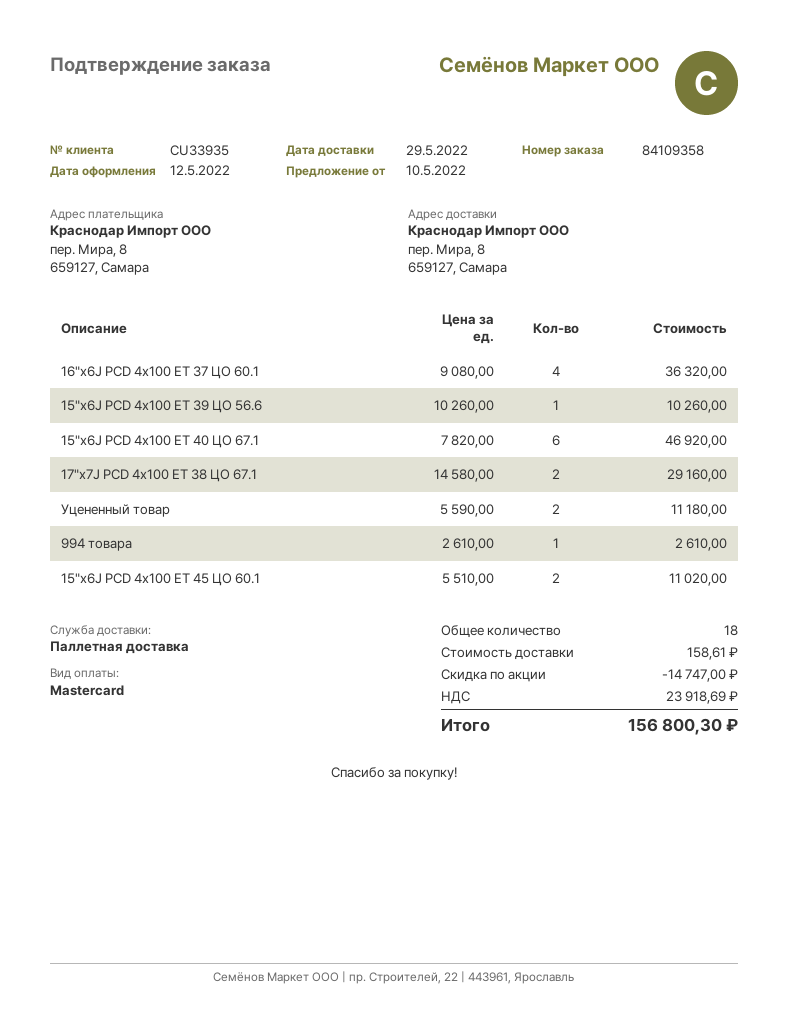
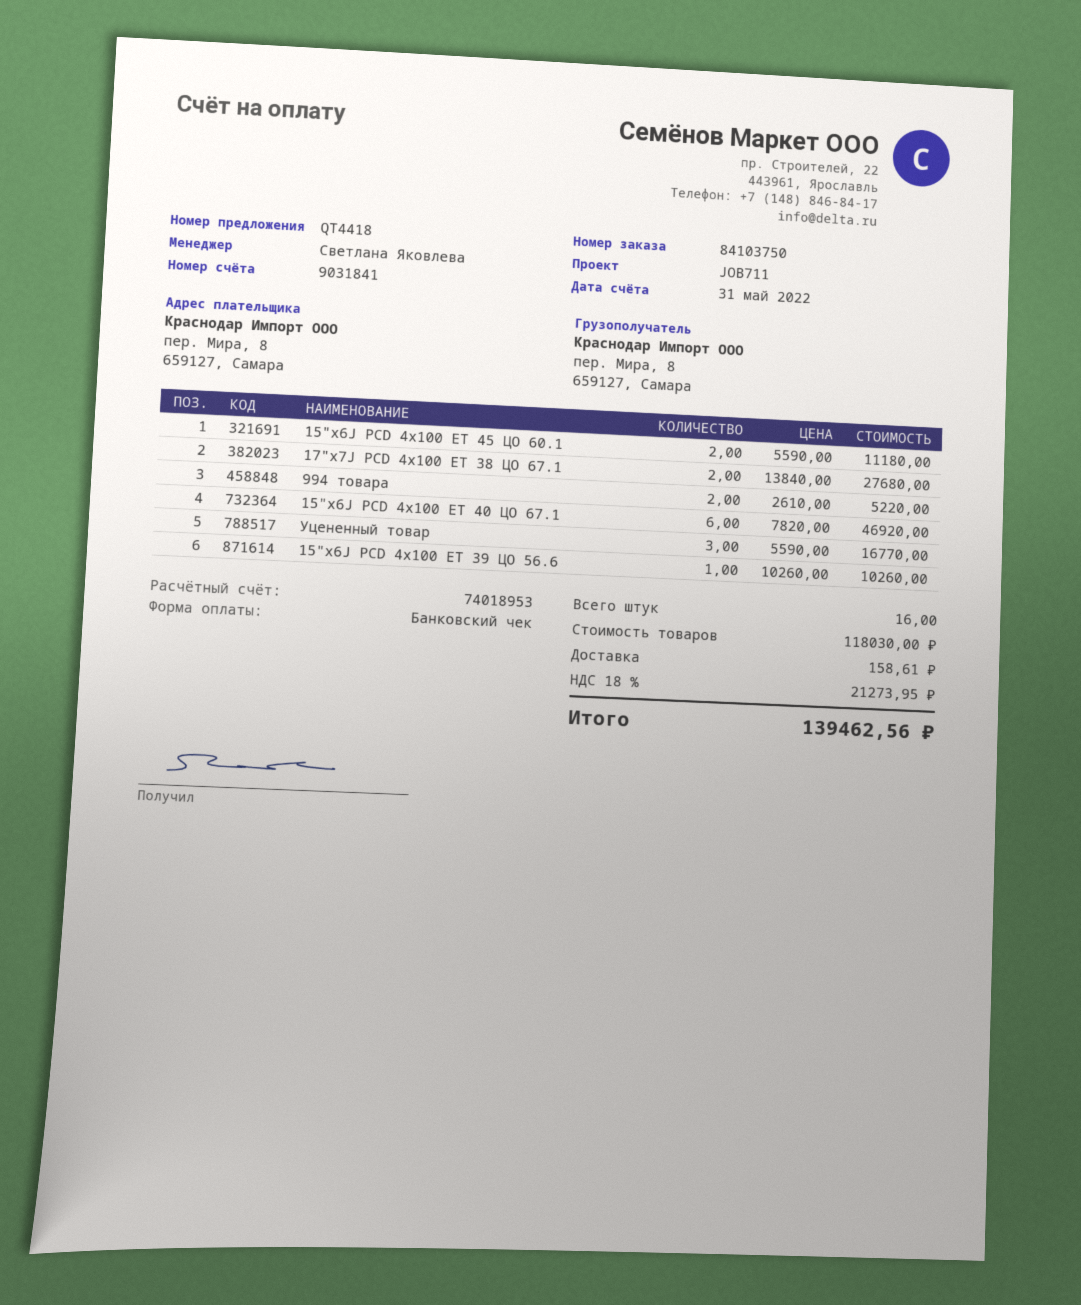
order number: 84109358 -> 84103750
payment method: Mastercard -> cheque
16"x6J PCD 4x100 ЕТ 37 ЦО 60.1: 4 x 9080.00 = 36320.00 -> none
17"x7J PCD 4x100 ЕТ 38 ЦО 67.1: 2 x 14580.00 = 29160.00 -> 2 x 13840.00 = 27680.00
Уцененный товар: 2 x 5590.00 = 11180.00 -> 3 x 5590.00 = 16770.00
994 товара: 1 x 2610.00 = 2610.00 -> 2 x 2610.00 = 5220.00
15"x6J PCD 4x100 ЕТ 45 ЦО 60.1: 2 x 5510.00 = 11020.00 -> 2 x 5590.00 = 11180.00
total quantity: 18 -> 16
discount: 14747.00 -> none
tax: 23918.69 -> 21273.95
total: 156800.30 -> 139462.56

